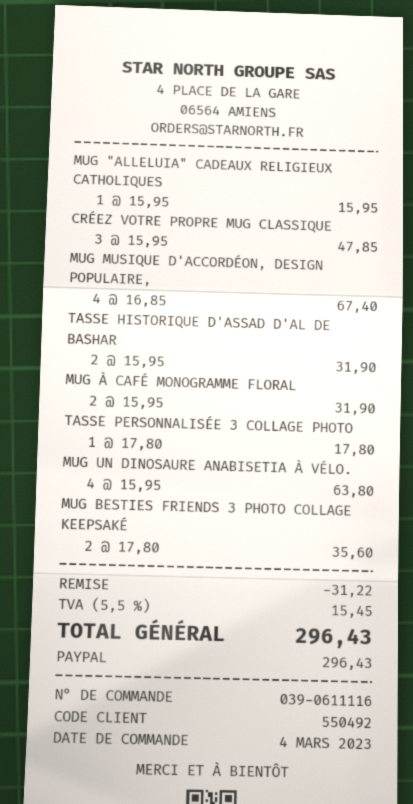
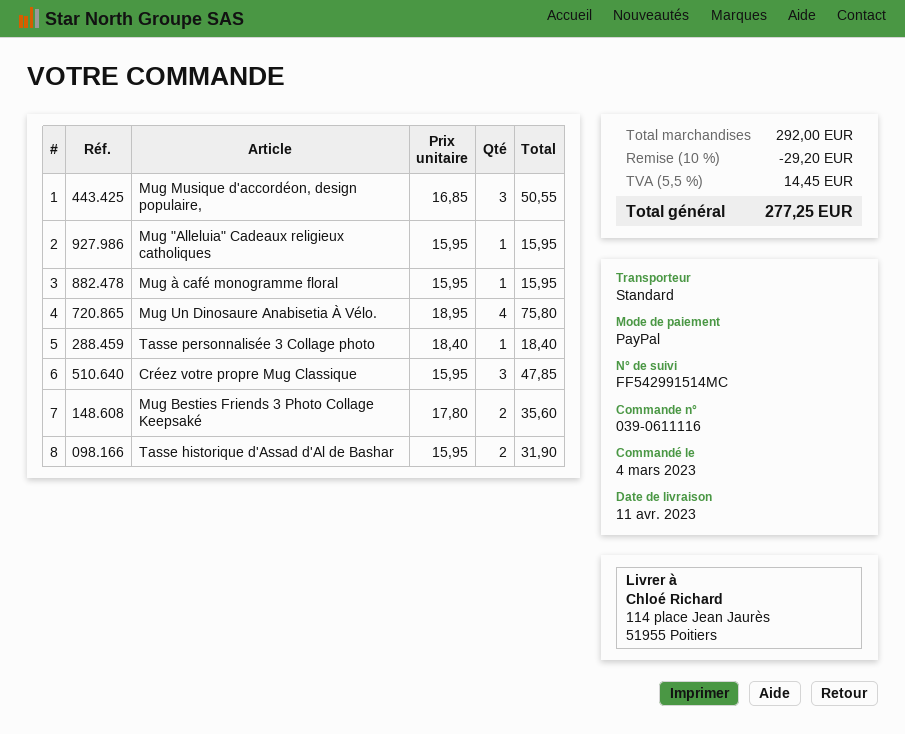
MUG MUSIQUE D'ACCORDÉON, DESIGN POPULAIRE,: 4 x 16.85 = 67.40 -> 3 x 16.85 = 50.55
MUG À CAFÉ MONOGRAMME FLORAL: 2 x 15.95 = 31.90 -> 1 x 15.95 = 15.95
TASSE PERSONNALISÉE 3 COLLAGE PHOTO: 1 x 17.80 = 17.80 -> 1 x 18.40 = 18.40
MUG UN DINOSAURE ANABISETIA À VÉLO.: 4 x 15.95 = 63.80 -> 4 x 18.95 = 75.80
discount: 31.22 -> 29.20
tax: 5.5% = 15.45 -> 5.5% = 14.45
total: 296.43 -> 277.25

